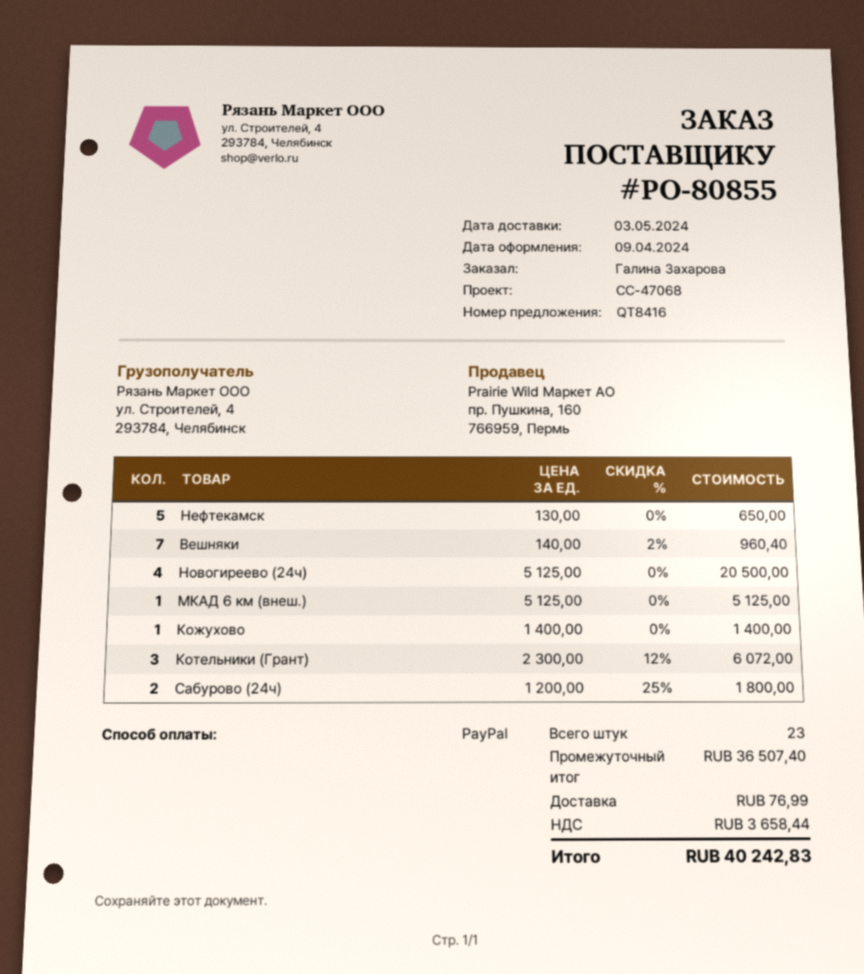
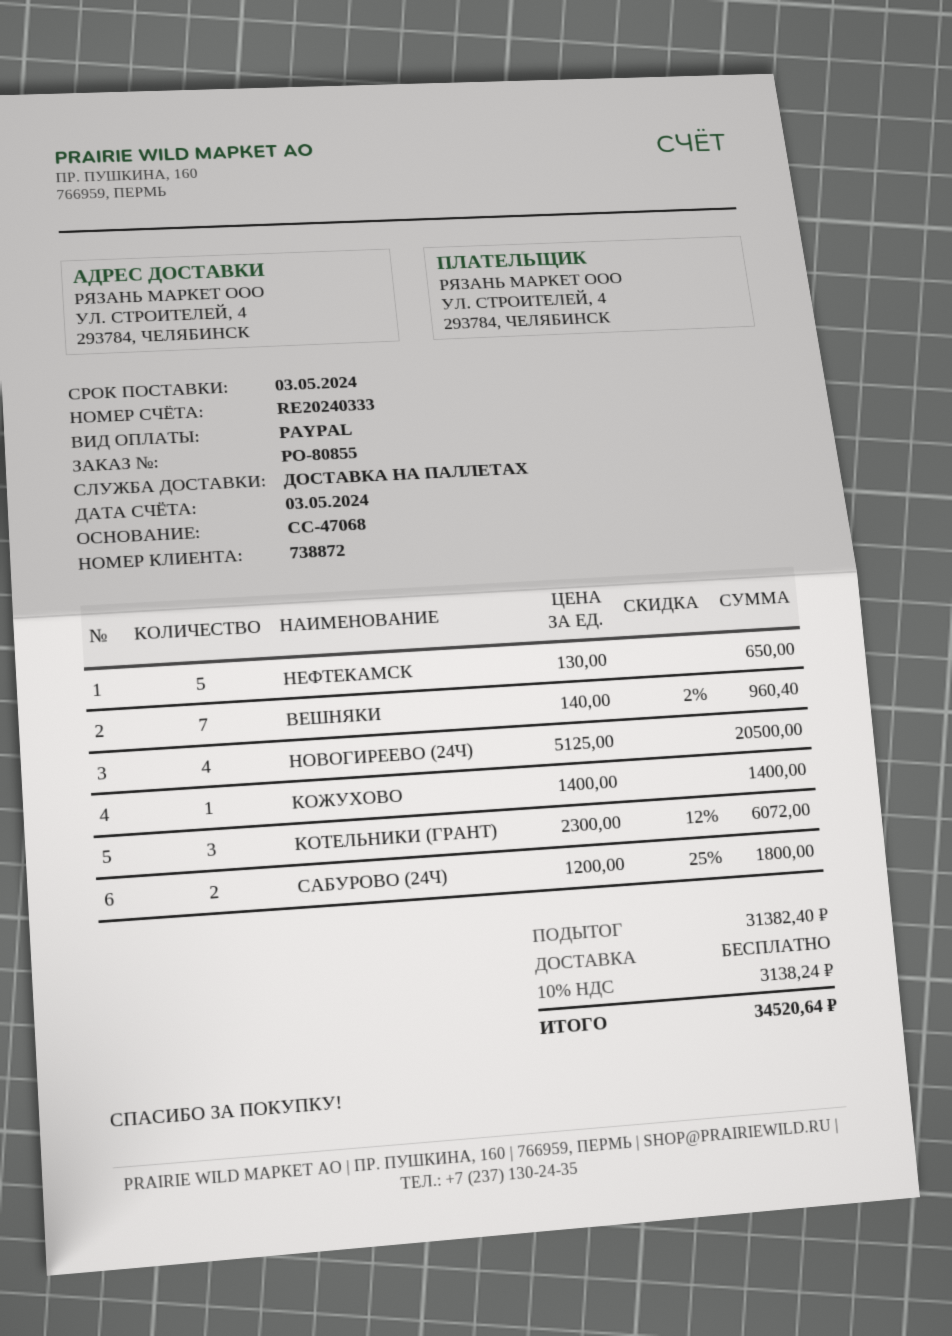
МКАД 6 км (внеш.): 1 x 5125.00 = 5125.00 -> none
subtotal: 36507.40 -> 31382.40
shipping: 76.99 -> 0.00
tax: 3658.44 -> 3138.24
total: 40242.83 -> 34520.64

